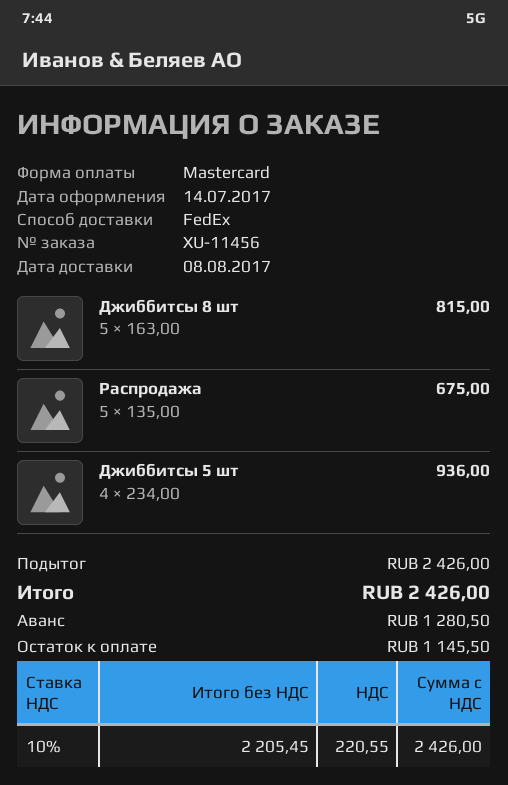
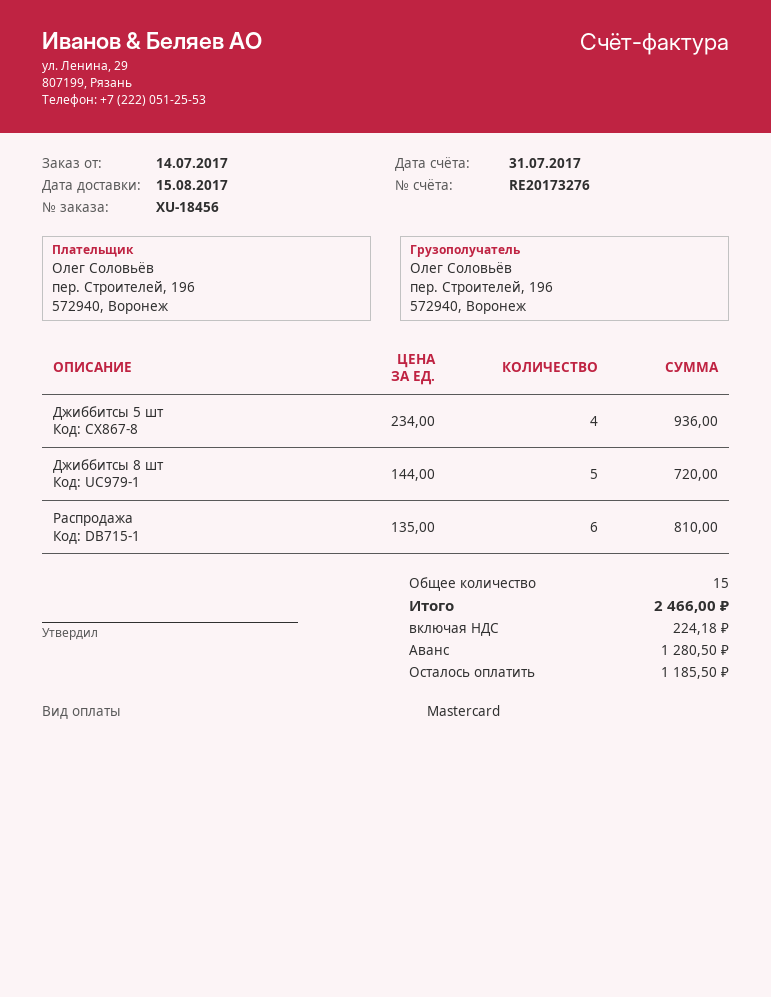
order number: XU-11456 -> XU-18456
delivery date: 2017-08-08 -> 2017-08-15
Джиббитсы 8 шт: 5 x 163.00 = 815.00 -> 5 x 144.00 = 720.00
Распродажа: 5 x 135.00 = 675.00 -> 6 x 135.00 = 810.00
tax: 220.55 -> 224.18
total: 2426.00 -> 2466.00
balance: 1145.50 -> 1185.50

